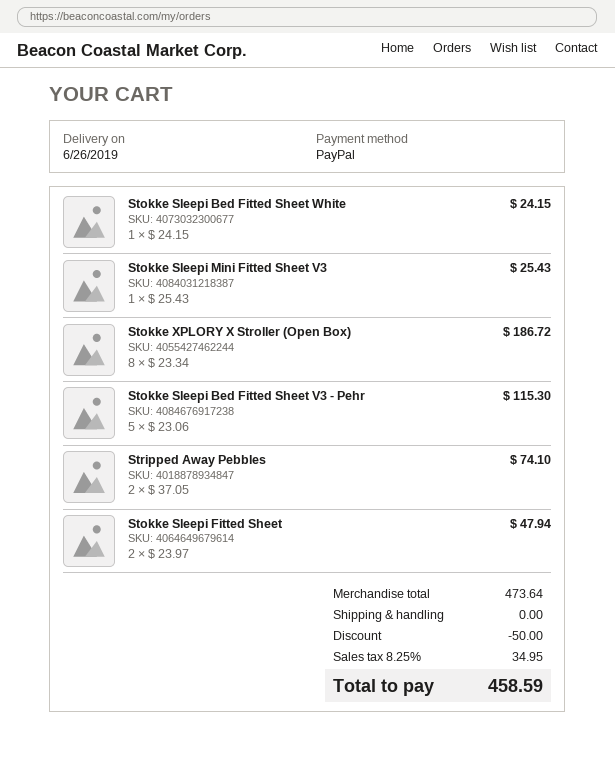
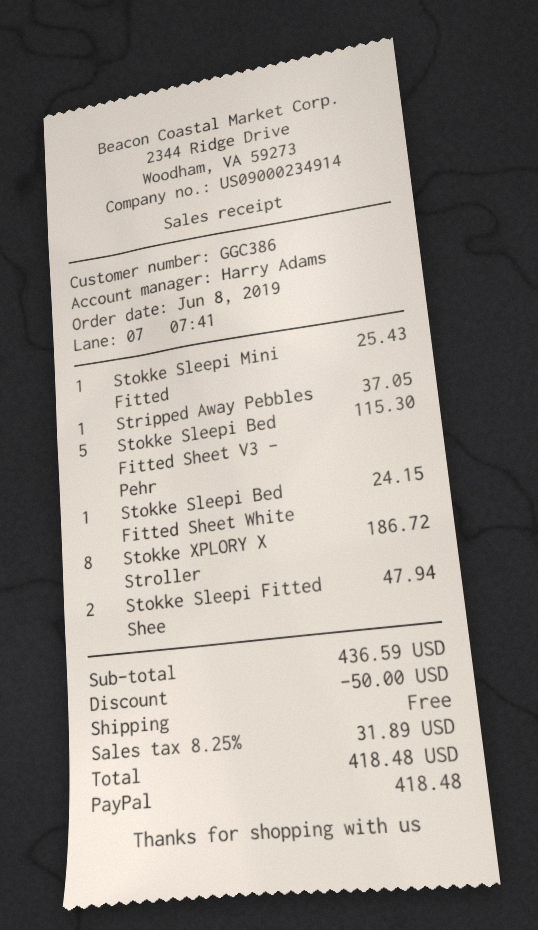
Stripped Away Pebbles: 2 for 74.10 -> 1 for 37.05
subtotal: 473.64 -> 436.59
tax: 8.25% = 34.95 -> 8.25% = 31.89
total: 458.59 -> 418.48

